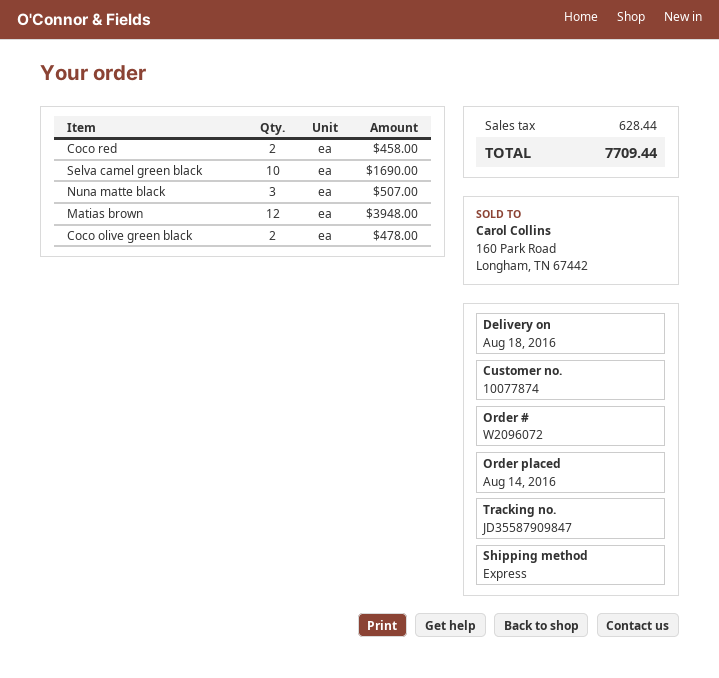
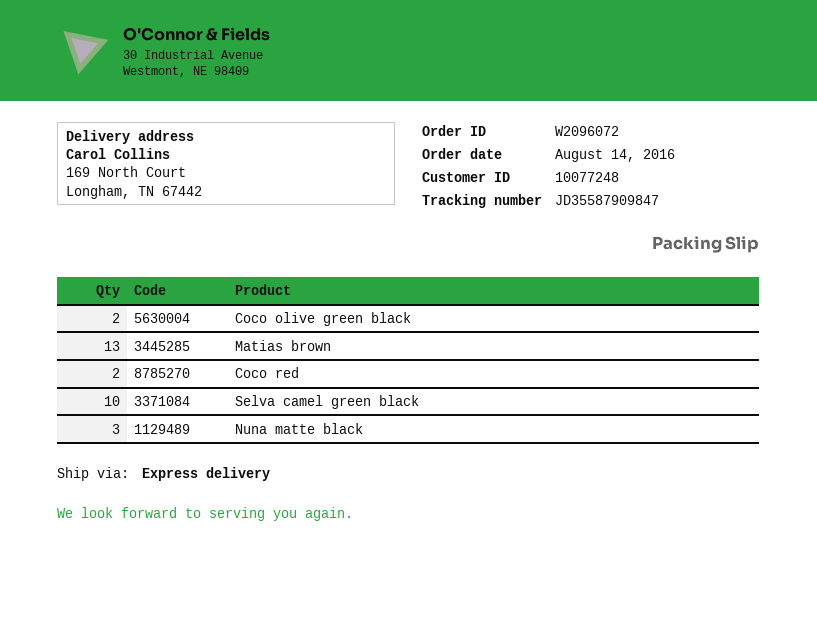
customer number: 10077874 -> 10077248
Matias brown: 12 -> 13

